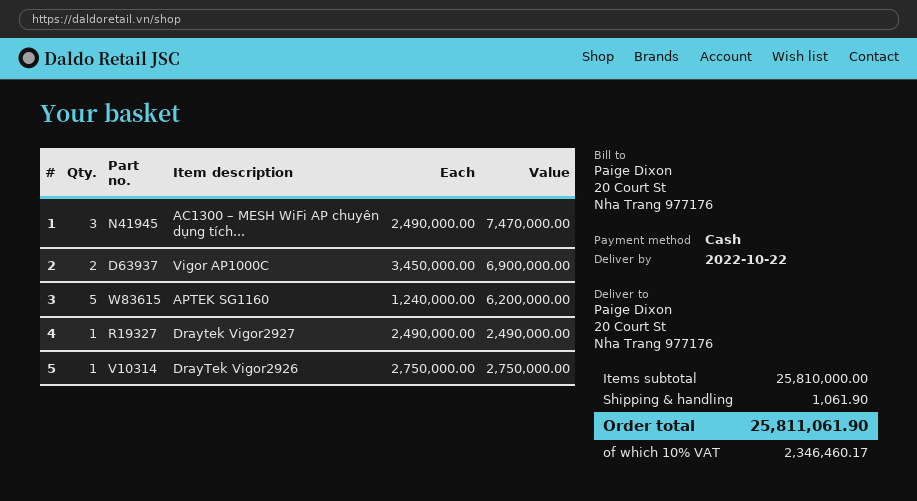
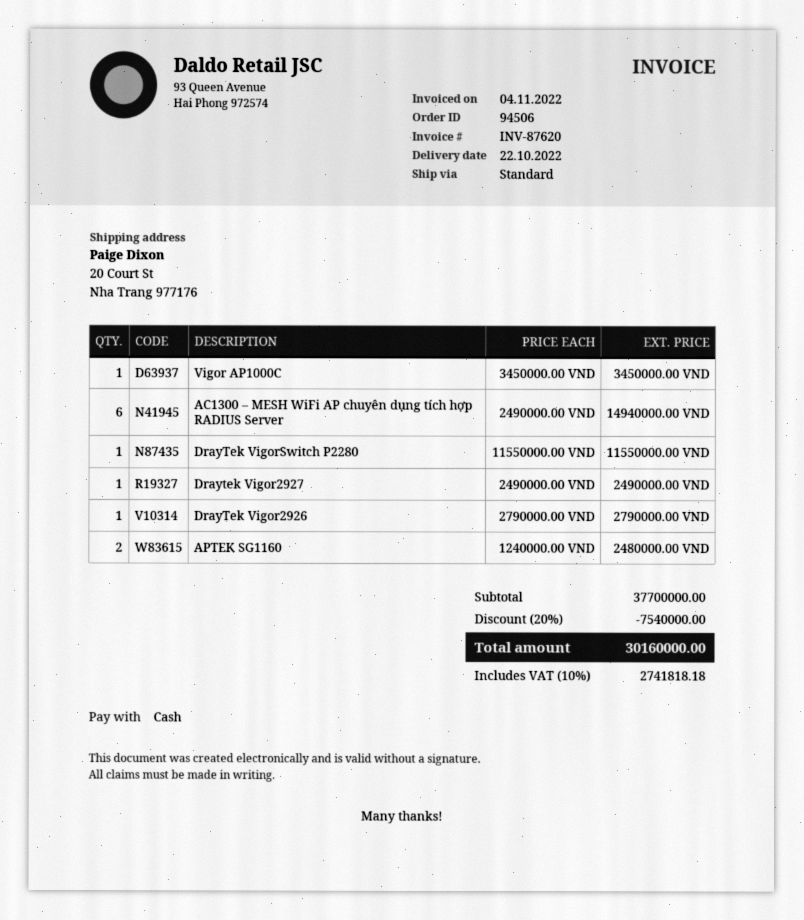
AC1300 – MESH WiFi AP chuyên dụng tích...: 3 x 2490000.00 = 7470000.00 -> 6 x 2490000.00 = 14940000.00
Vigor AP1000C: 2 x 3450000.00 = 6900000.00 -> 1 x 3450000.00 = 3450000.00
APTEK SG1160: 5 x 1240000.00 = 6200000.00 -> 2 x 1240000.00 = 2480000.00
DrayTek Vigor2926: 1 x 2750000.00 = 2750000.00 -> 1 x 2790000.00 = 2790000.00
DrayTek VigorSwitch P2280: none -> 1 x 11550000.00 = 11550000.00
subtotal: 25810000.00 -> 37700000.00
discount: none -> 20% = 7540000.00
shipping: 1061.90 -> none
tax: 10% = 2346460.17 -> 10% = 2741818.18
total: 25811061.90 -> 30160000.00

